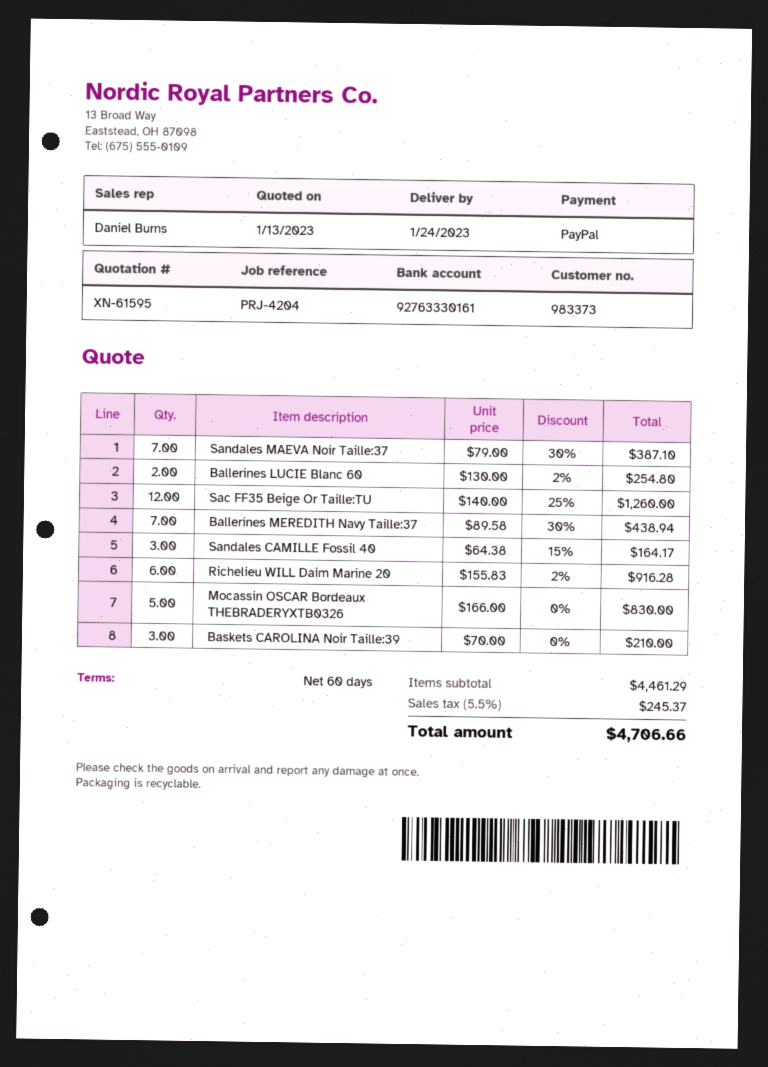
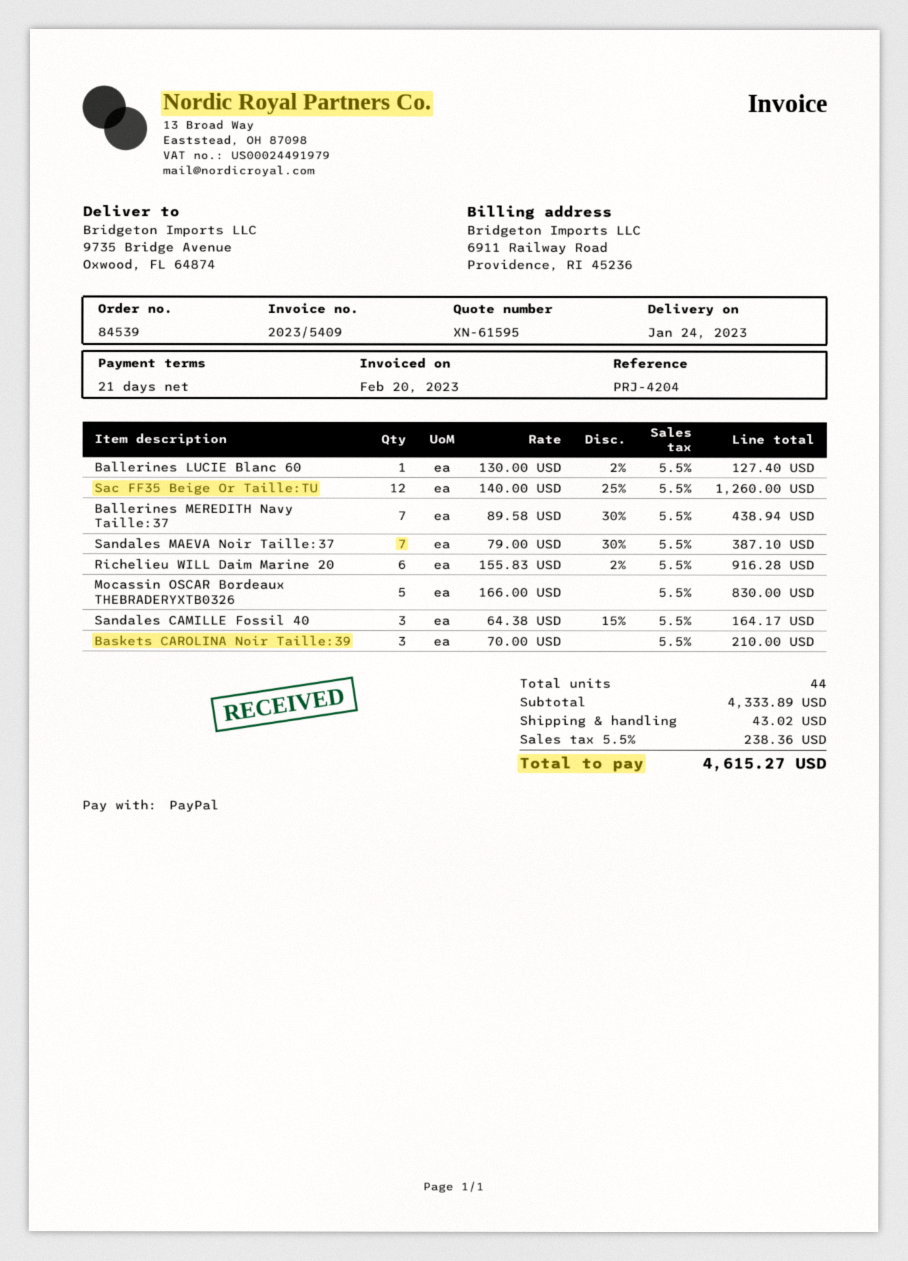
payment terms: 60 days -> 21 days
Ballerines LUCIE Blanc 60: 2 x 130.00 - 2% = 254.80 -> 1 x 130.00 - 2% = 127.40
subtotal: 4461.29 -> 4333.89
shipping: none -> 43.02
tax: 5.5% = 245.37 -> 5.5% = 238.36
total: 4706.66 -> 4615.27

